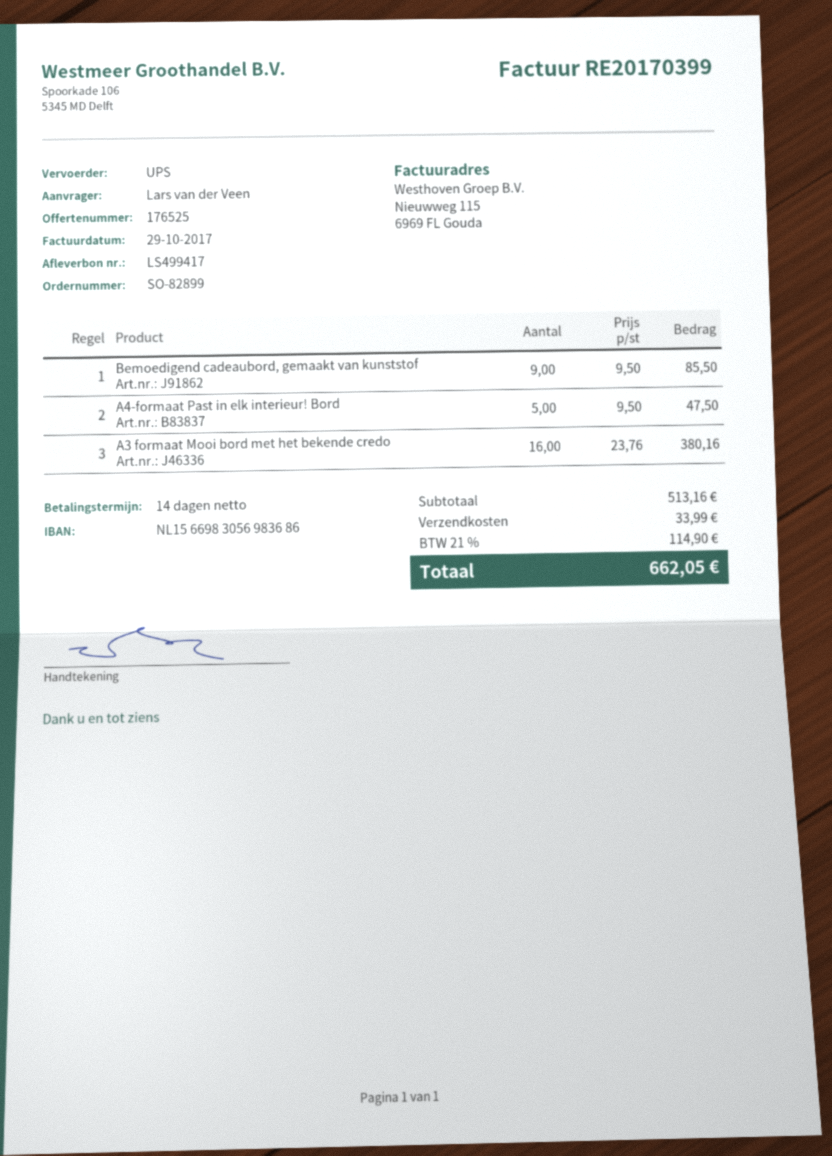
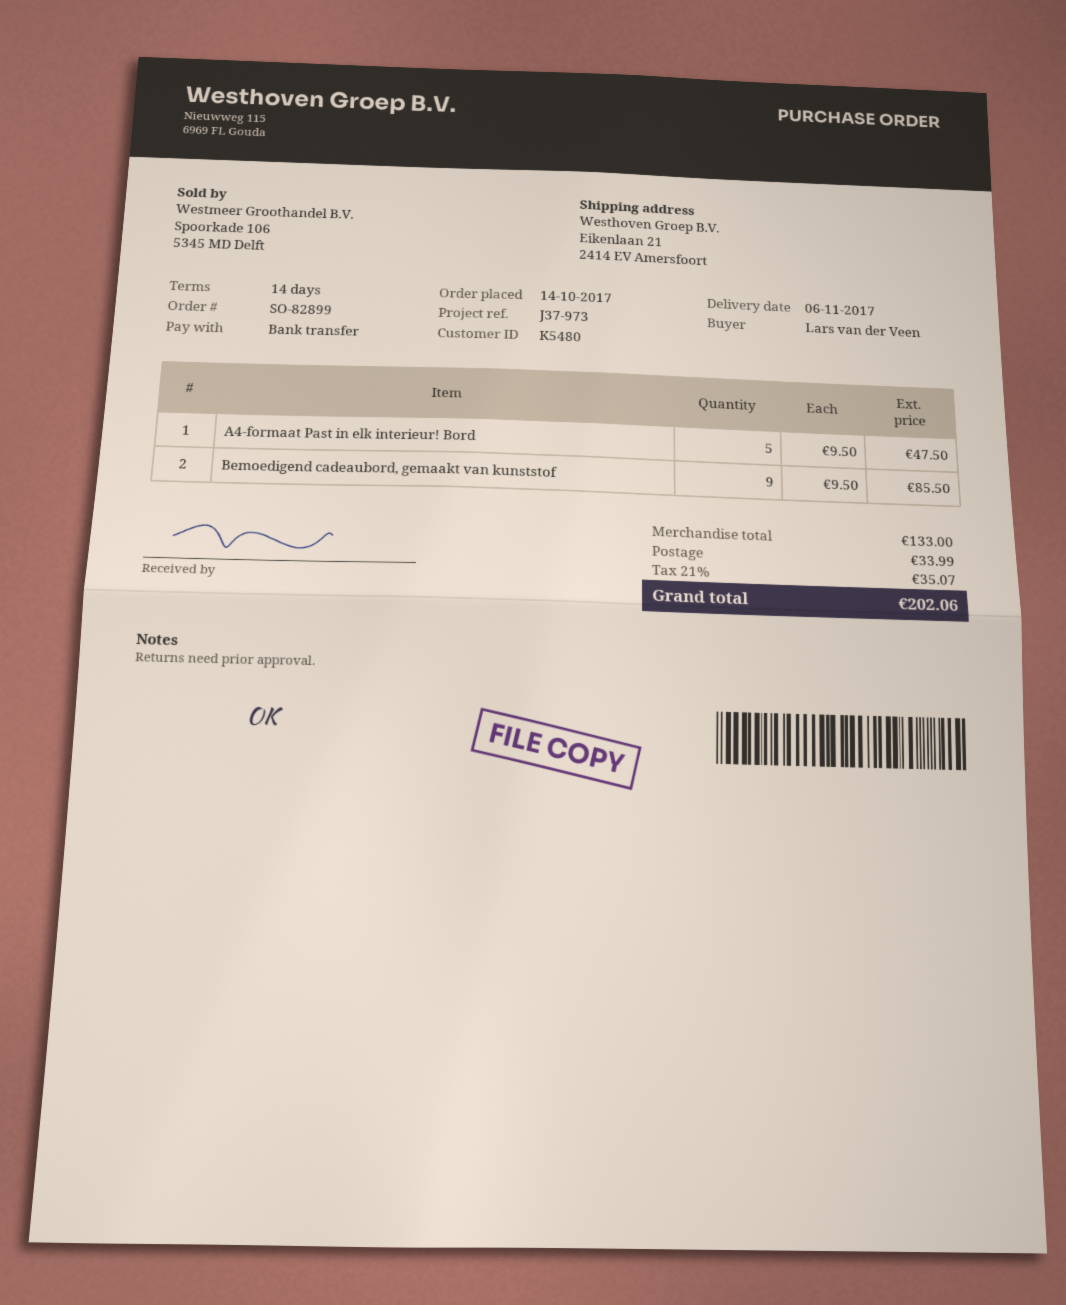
A3 formaat Mooi bord met het bekende credo: 16 x 23.76 = 380.16 -> none
subtotal: 513.16 -> 133.00
tax: 21% = 114.90 -> 21% = 35.07
total: 662.05 -> 202.06

